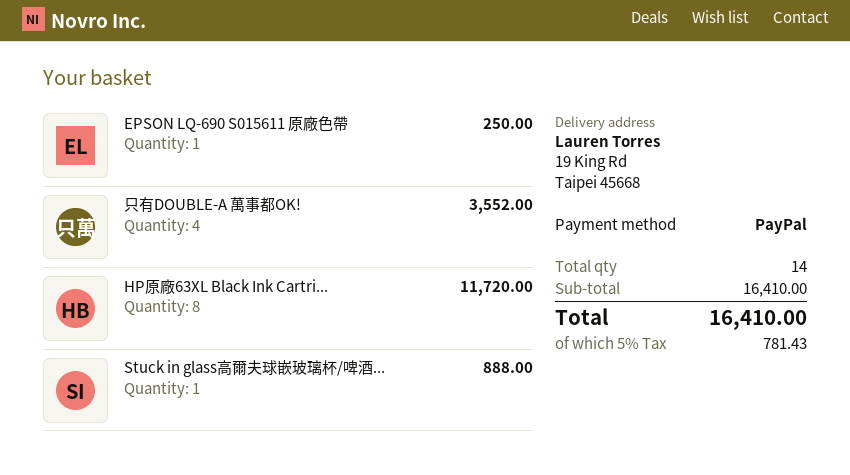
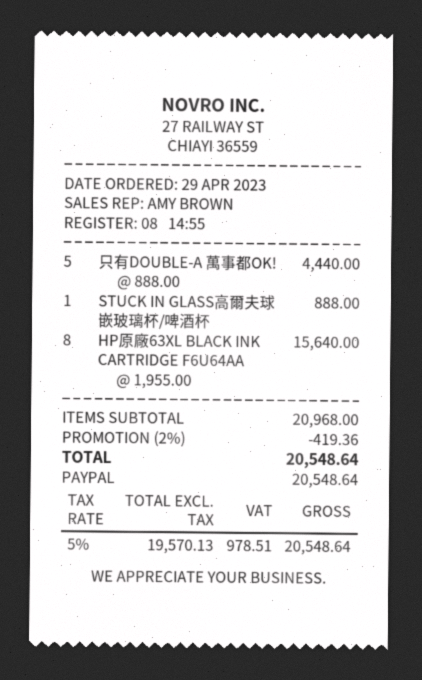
EPSON LQ-690 S015611 原廠色帶: 1 for 250.00 -> none
只有DOUBLE-A 萬事都OK!: 4 for 3552.00 -> 5 for 4440.00
HP原廠63XL Black Ink Cartri...: 8 for 11720.00 -> 8 for 15640.00
subtotal: 16410.00 -> 20968.00
discount: none -> 2% = 419.36
tax: 5% = 781.43 -> 5% = 978.51
total: 16410.00 -> 20548.64

